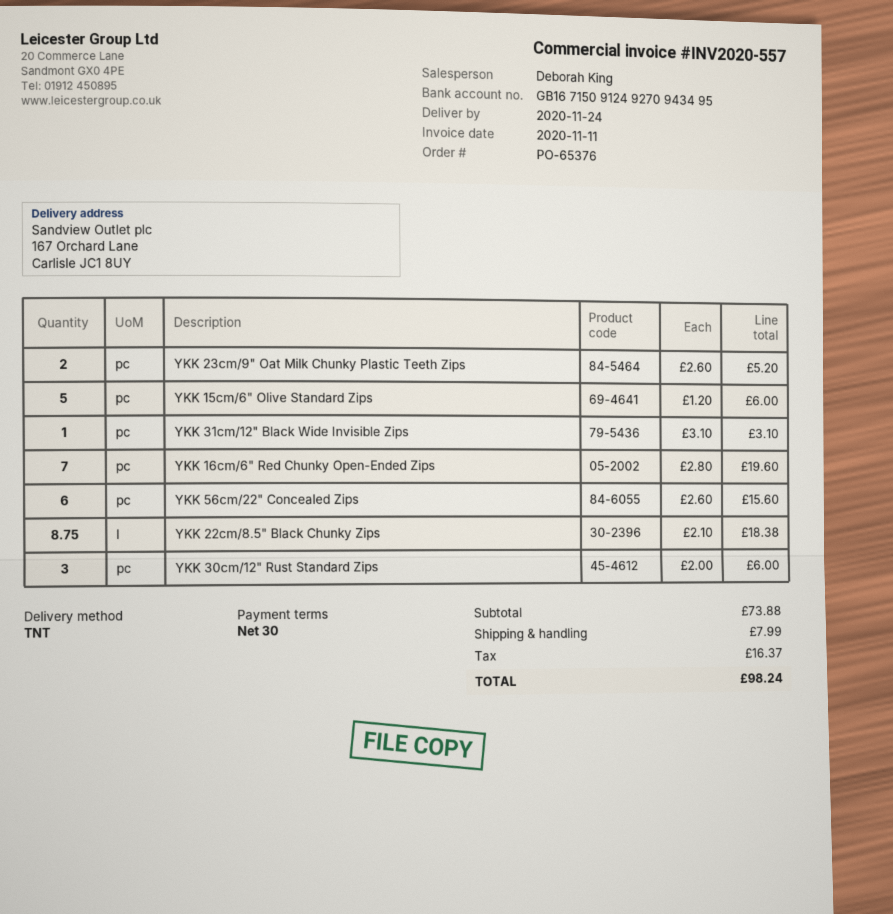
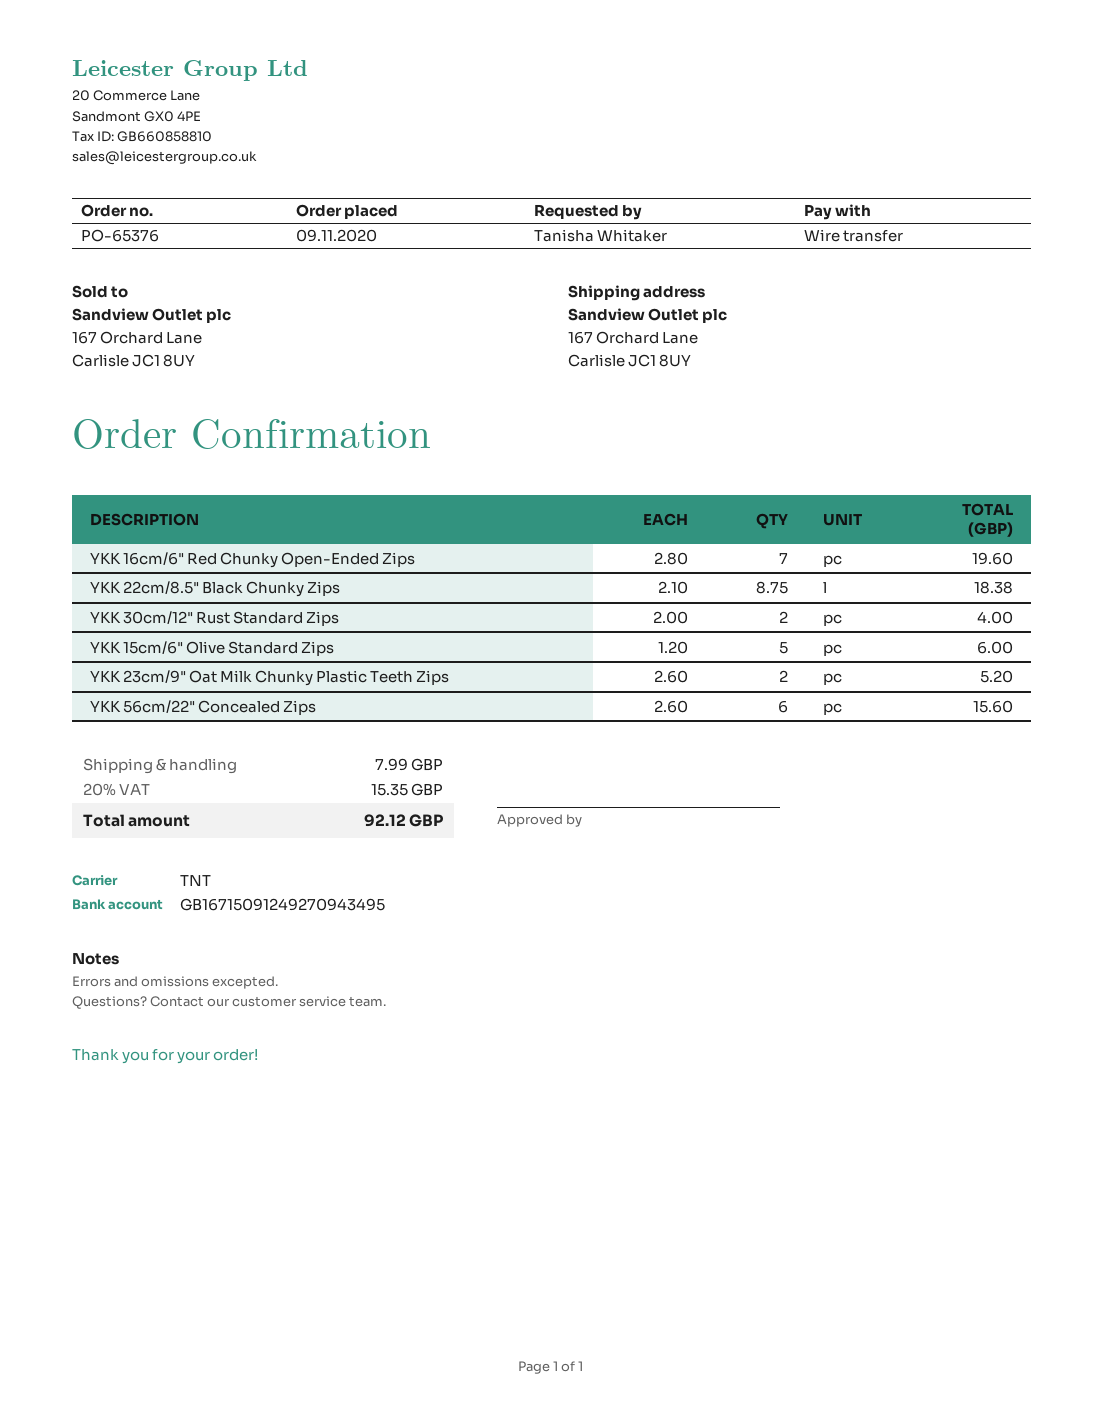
YKK 31cm/12" Black Wide Invisible Zips: 1 x 3.10 = 3.10 -> none
YKK 30cm/12" Rust Standard Zips: 3 x 2.00 = 6.00 -> 2 x 2.00 = 4.00
tax: 16.37 -> 15.35
total: 98.24 -> 92.12

